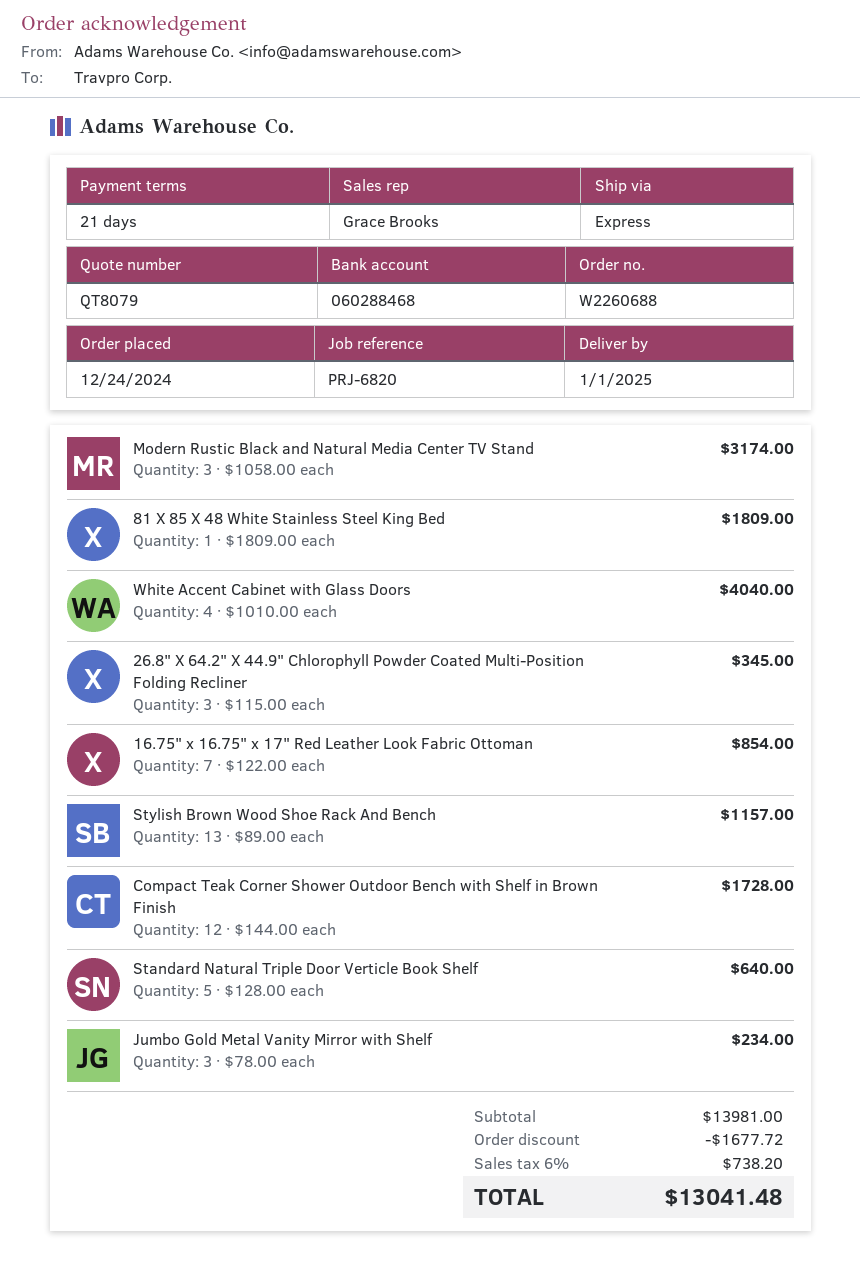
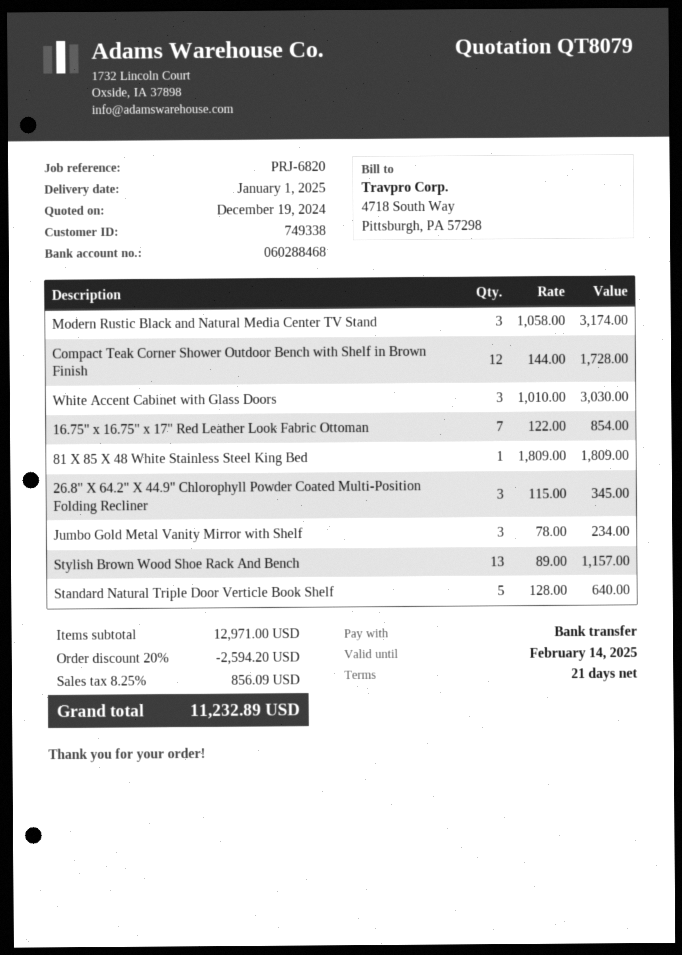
White Accent Cabinet with Glass Doors: 4 x 1010.00 = 4040.00 -> 3 x 1010.00 = 3030.00
subtotal: 13981.00 -> 12971.00
discount: 1677.72 -> 2594.20
tax: 6% = 738.20 -> 8.25% = 856.09
total: 13041.48 -> 11232.89

